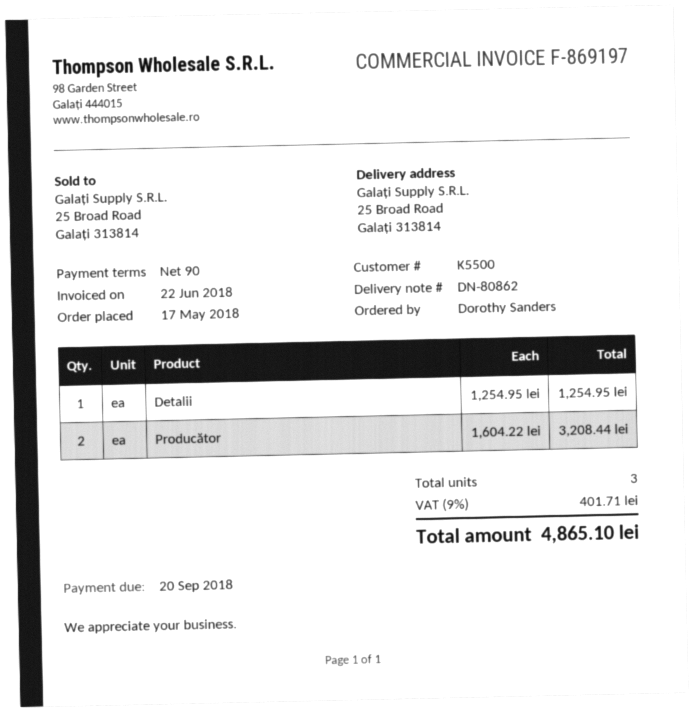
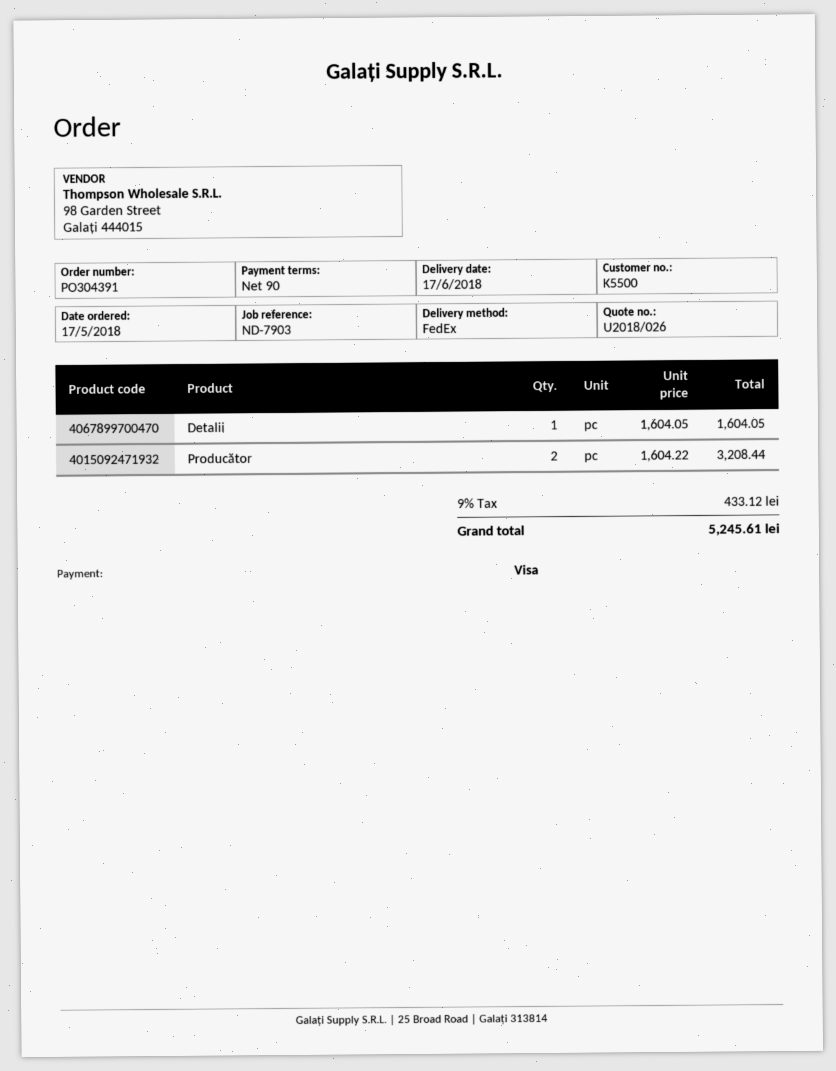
Detalii: 1 x 1254.95 = 1254.95 -> 1 x 1604.05 = 1604.05
tax: 9% = 401.71 -> 9% = 433.12
total: 4865.10 -> 5245.61

